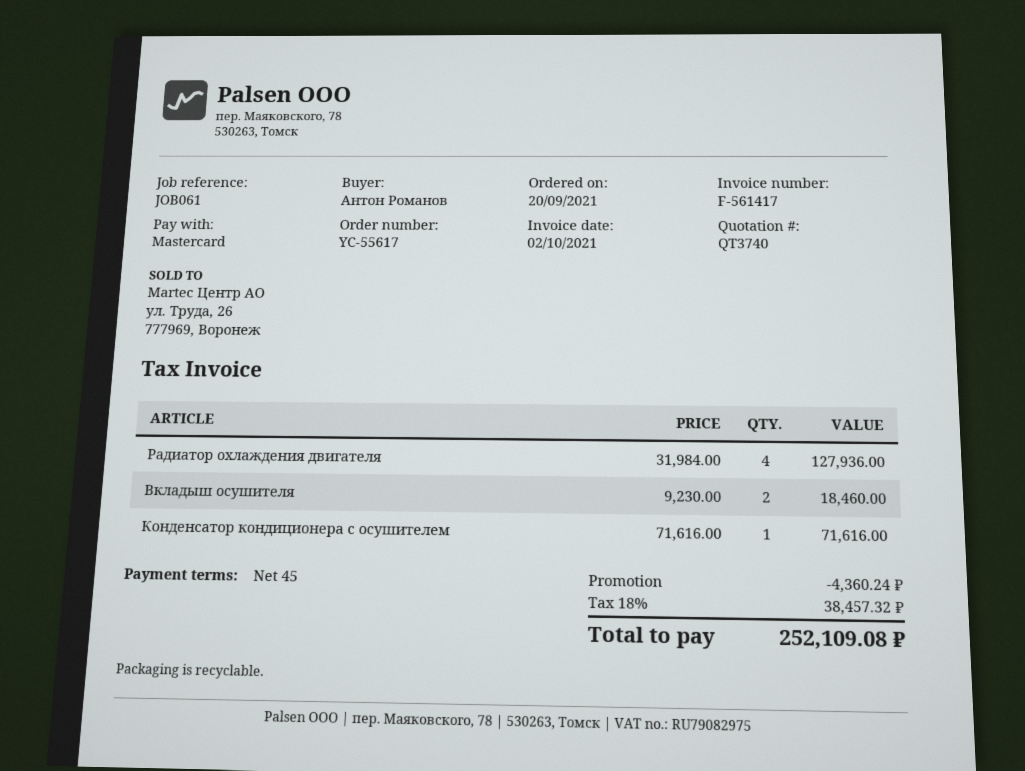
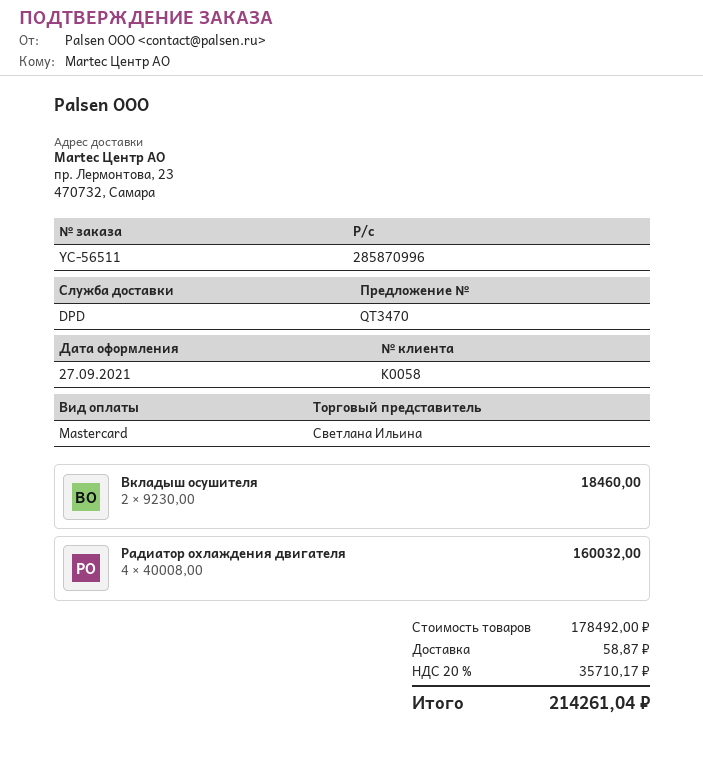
quote number: QT3740 -> QT3470
order number: YC-55617 -> YC-56511
order date: 2021-09-20 -> 2021-09-27
Радиатор охлаждения двигателя: 4 x 31984.00 = 127936.00 -> 4 x 40008.00 = 160032.00
Конденсатор кондиционера с осушителем: 1 x 71616.00 = 71616.00 -> none
discount: 4360.24 -> none
shipping: none -> 58.87
tax: 18% = 38457.32 -> 20% = 35710.17
total: 252109.08 -> 214261.04

